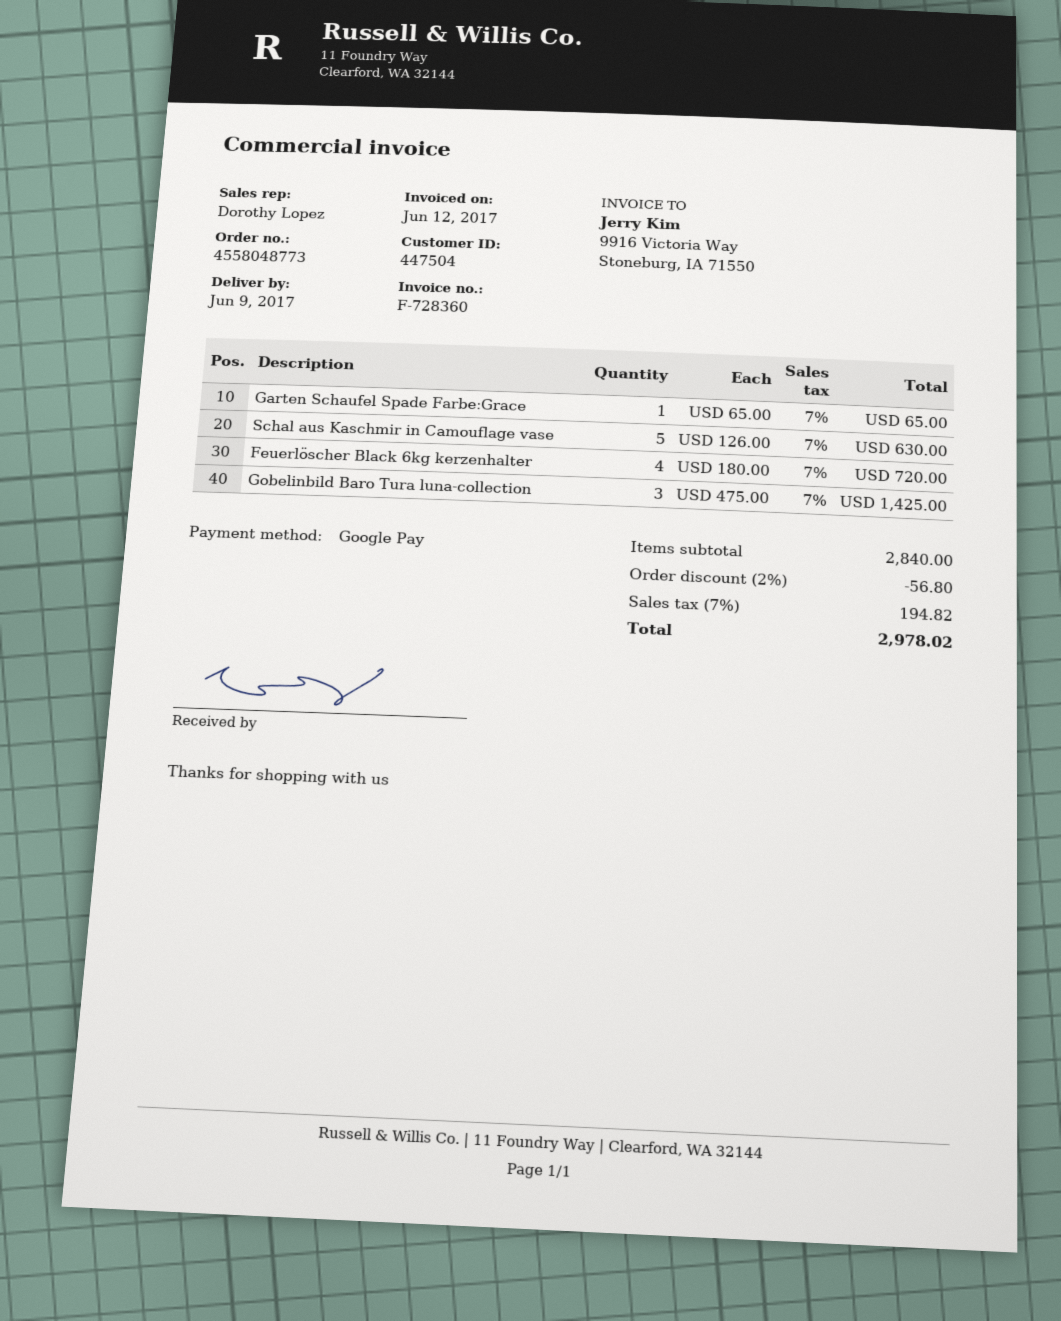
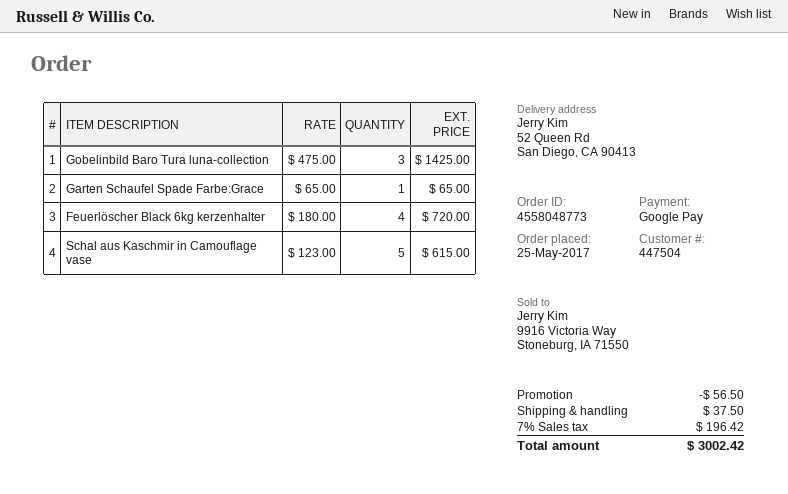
Schal aus Kaschmir in Camouflage vase: 5 x 126.00 = 630.00 -> 5 x 123.00 = 615.00
discount: 56.80 -> 56.50
shipping: none -> 37.50
tax: 7% = 194.82 -> 7% = 196.42
total: 2978.02 -> 3002.42

